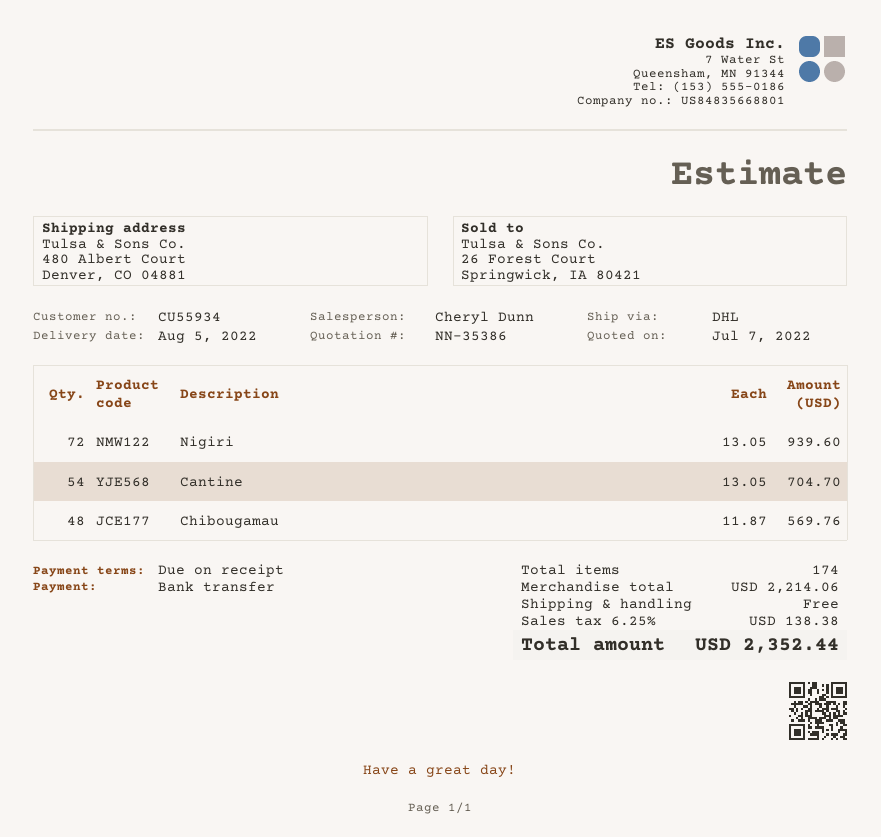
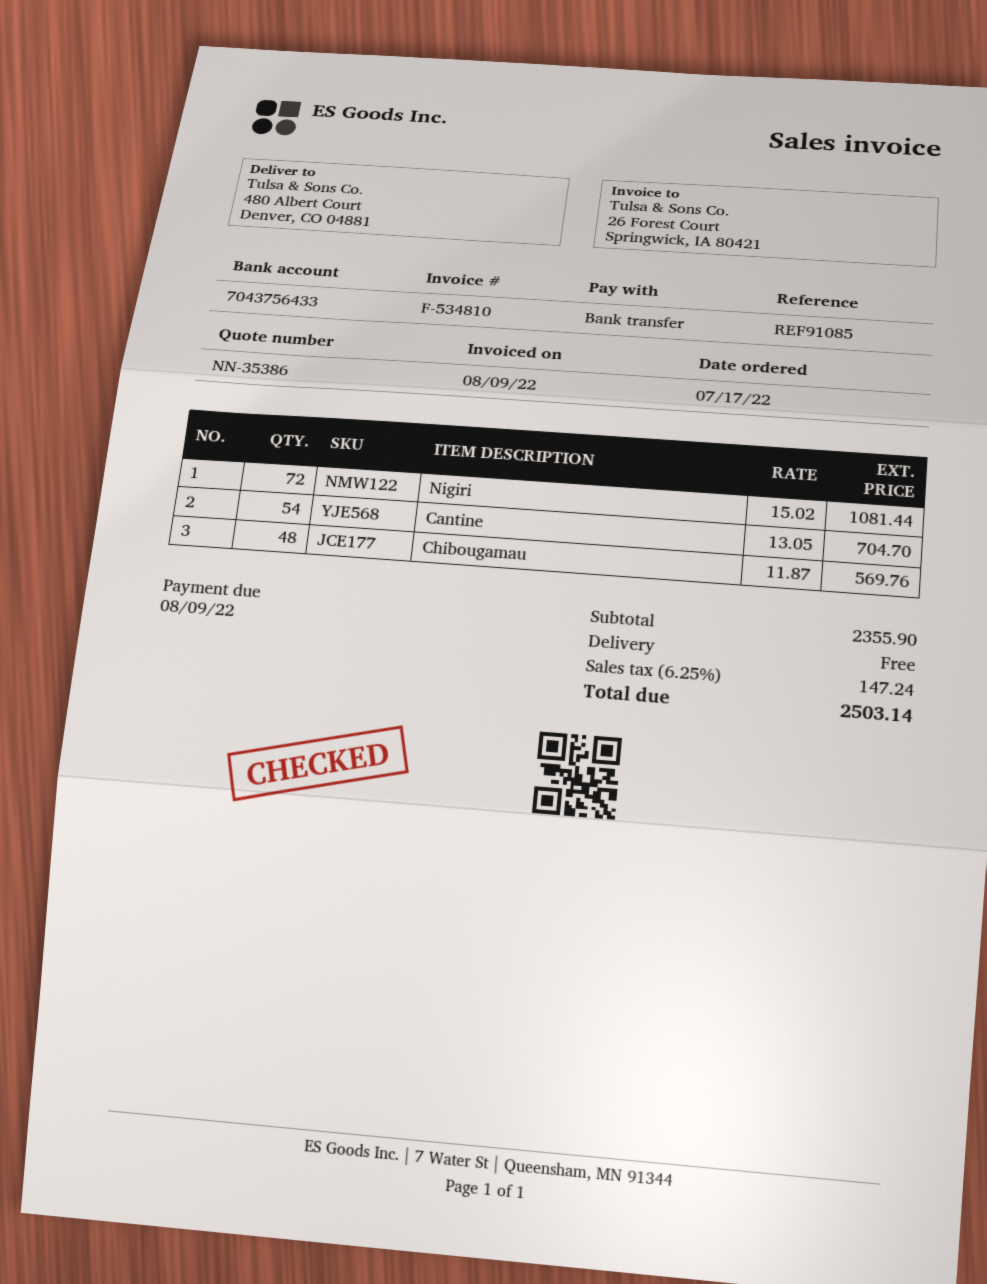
Nigiri: 72 x 13.05 = 939.60 -> 72 x 15.02 = 1081.44
subtotal: 2214.06 -> 2355.90
tax: 6.25% = 138.38 -> 6.25% = 147.24
total: 2352.44 -> 2503.14

